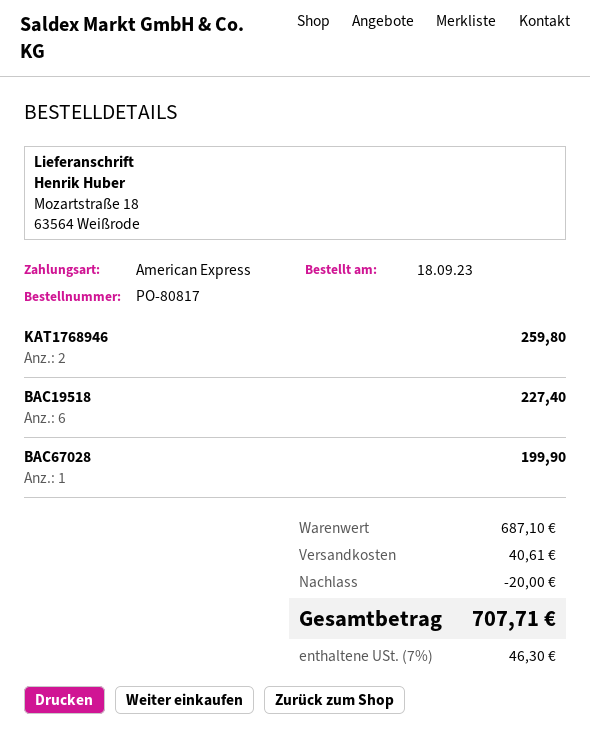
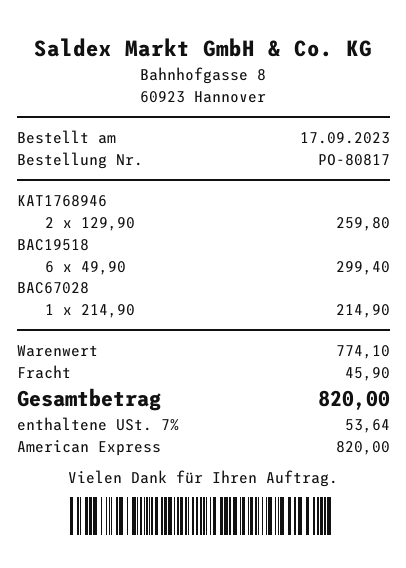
order date: 2023-09-18 -> 2023-09-17
BAC19518: 6 for 227.40 -> 6 for 299.40
BAC67028: 1 for 199.90 -> 1 for 214.90
subtotal: 687.10 -> 774.10
discount: 20.00 -> none
shipping: 40.61 -> 45.90
tax: 7% = 46.30 -> 7% = 53.64
total: 707.71 -> 820.00

